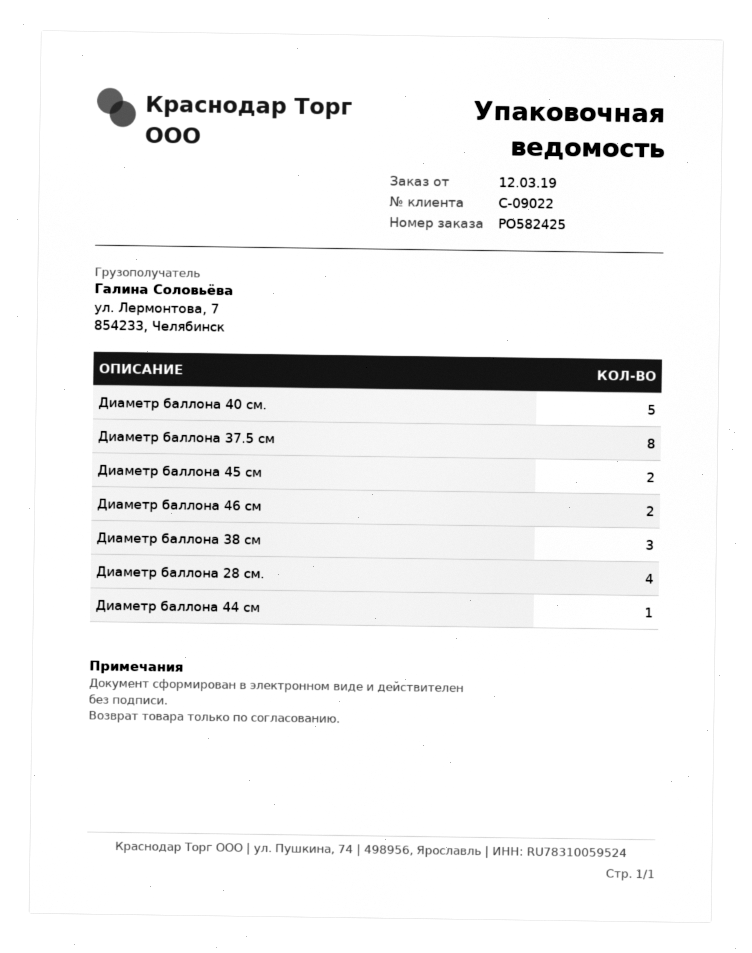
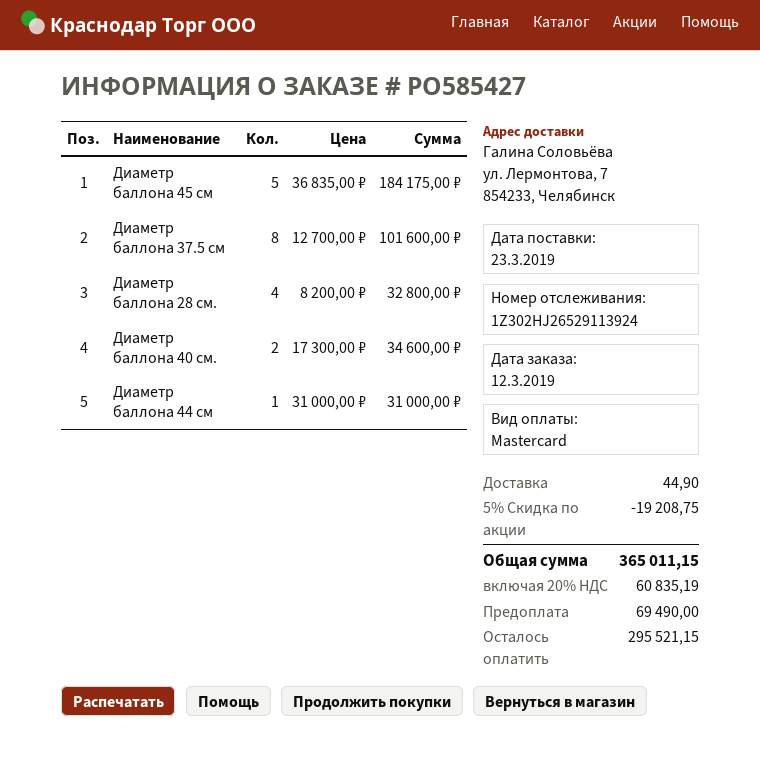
order number: PO582425 -> PO585427
Диаметр баллона 40 см.: 5 -> 2
Диаметр баллона 45 см: 2 -> 5
Диаметр баллона 46 см: 2 -> none
Диаметр баллона 38 см: 3 -> none

